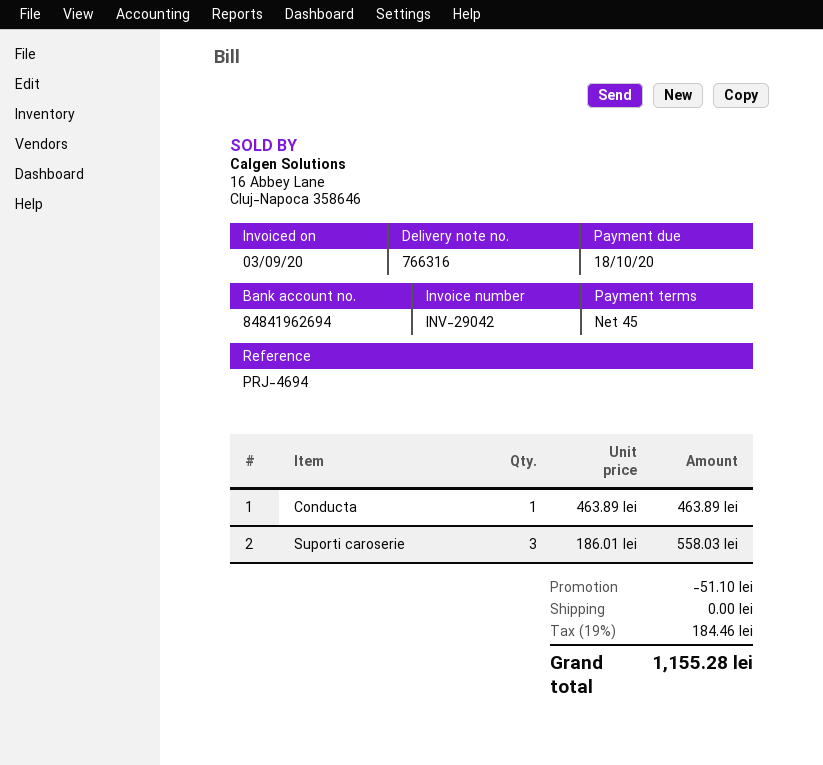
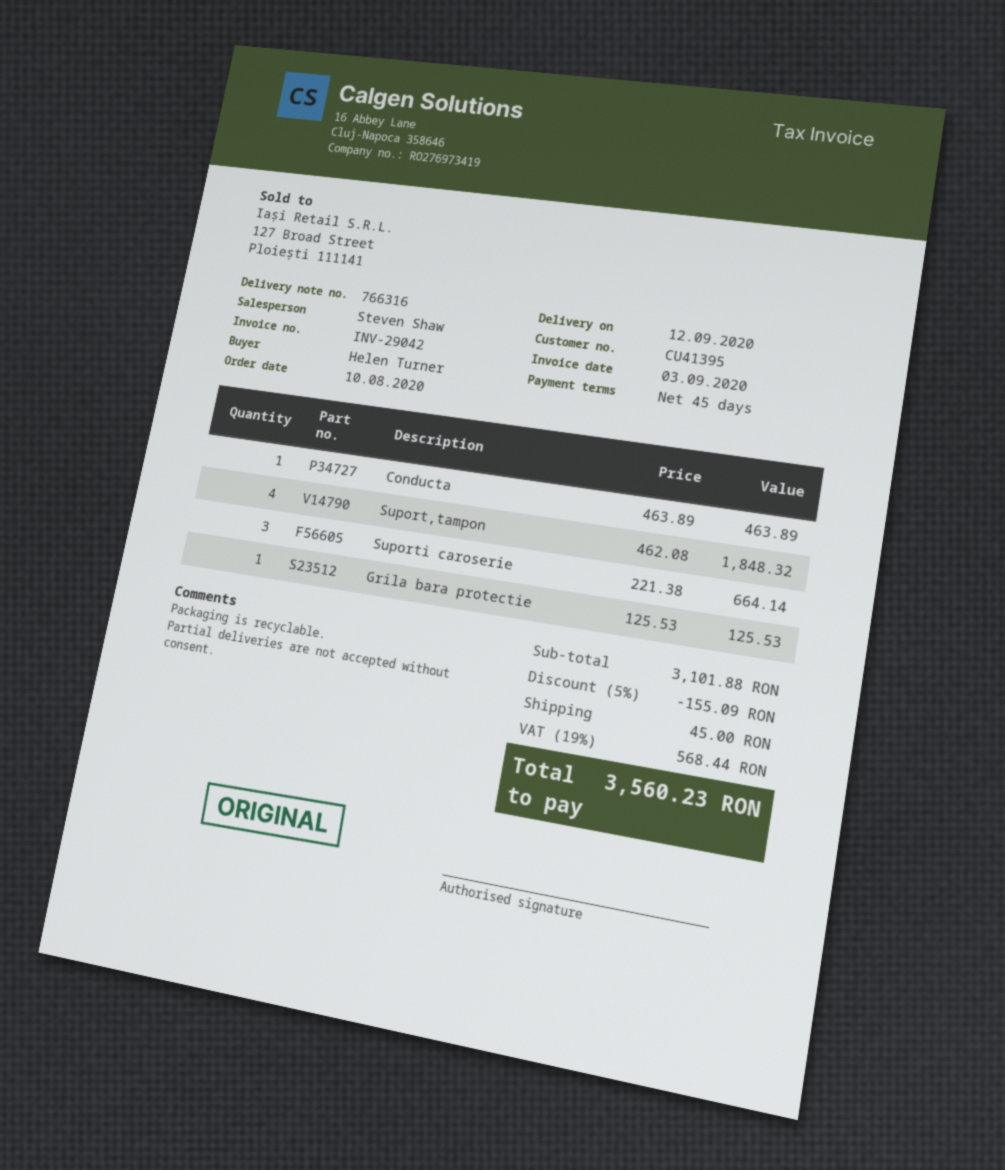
Suporti caroserie: 3 x 186.01 = 558.03 -> 3 x 221.38 = 664.14
Suport,tampon: none -> 4 x 462.08 = 1848.32
Grila bara protectie: none -> 1 x 125.53 = 125.53
discount: 51.10 -> 155.09
shipping: 0.00 -> 45.00
tax: 19% = 184.46 -> 19% = 568.44
total: 1155.28 -> 3560.23

